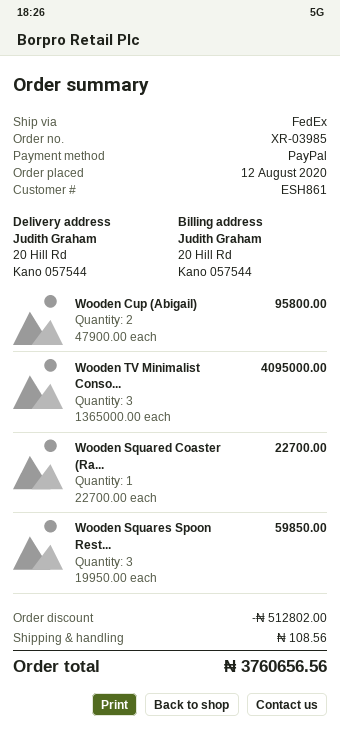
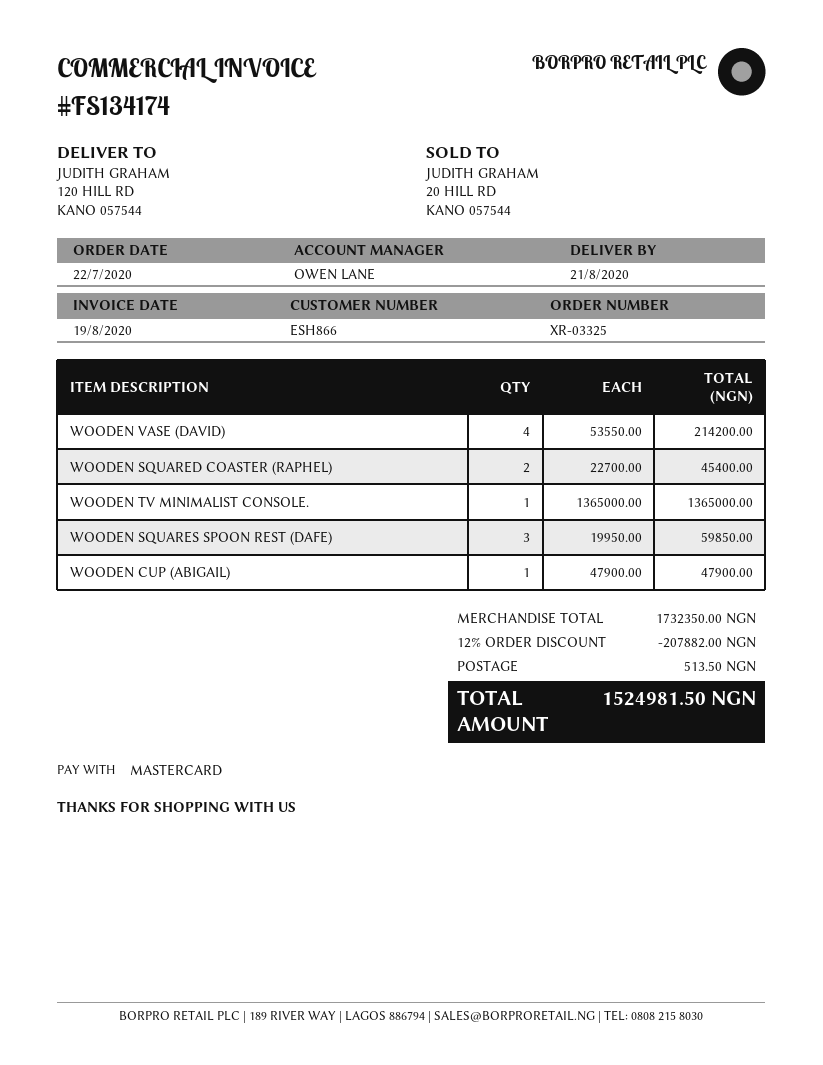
order number: XR-03985 -> XR-03325
order date: 2020-08-12 -> 2020-07-22
customer number: ESH861 -> ESH866
payment method: PayPal -> Mastercard
ship to: 20 Hill Rd, Kano 057544 -> 120 HILL RD, KANO 057544
Wooden Cup (Abigail): 2 x 47900.00 = 95800.00 -> 1 x 47900.00 = 47900.00
Wooden TV Minimalist Conso...: 3 x 1365000.00 = 4095000.00 -> 1 x 1365000.00 = 1365000.00
Wooden Squared Coaster (Ra...: 1 x 22700.00 = 22700.00 -> 2 x 22700.00 = 45400.00
WOODEN VASE (DAVID): none -> 4 x 53550.00 = 214200.00
discount: 512802.00 -> 207882.00
shipping: 108.56 -> 513.50
total: 3760656.56 -> 1524981.50

